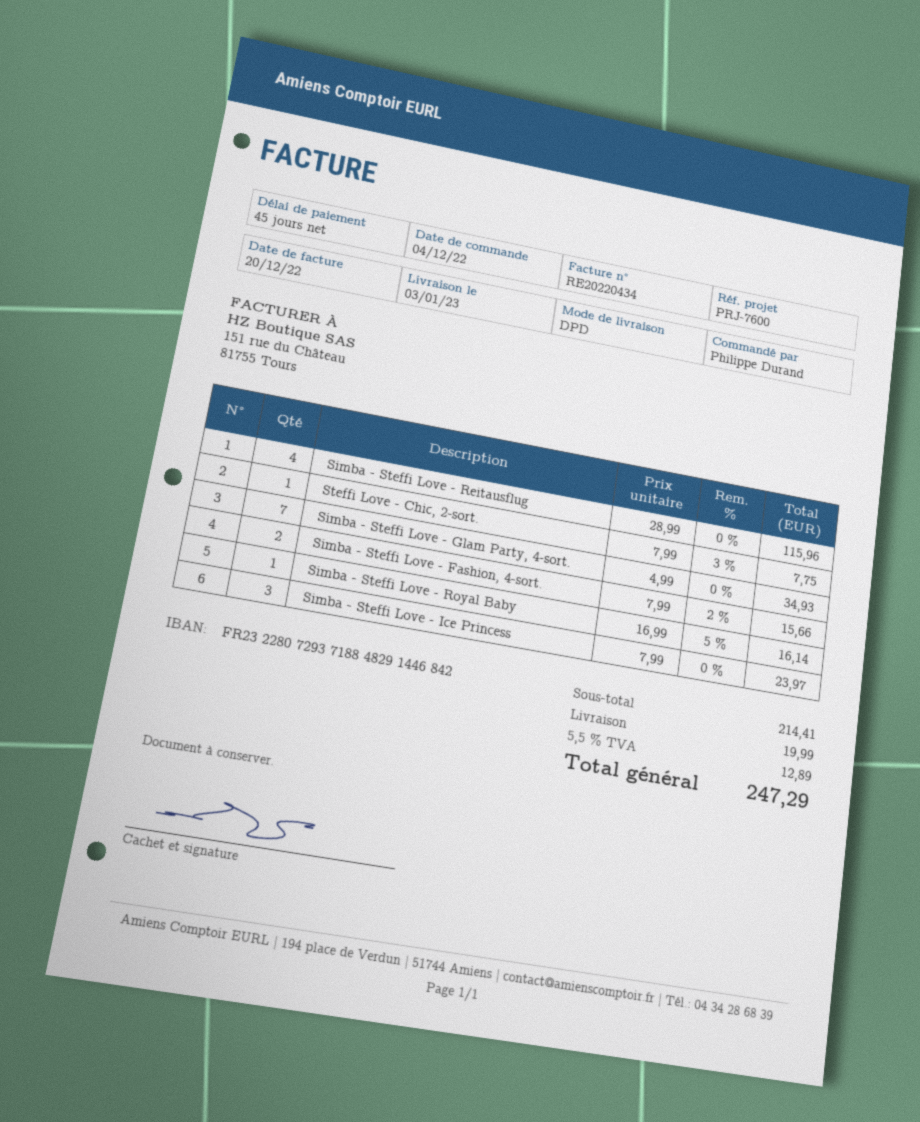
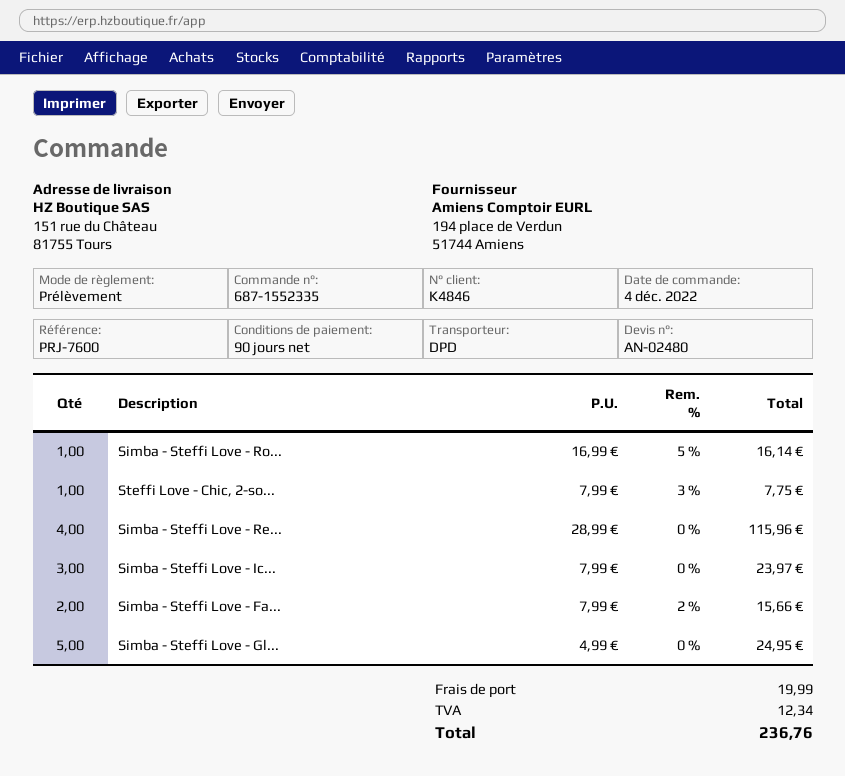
payment terms: 45 days -> 90 days
Simba - Steffi Love - Glam Party, 4-sort.: 7 x 4.99 = 34.93 -> 5 x 4.99 = 24.95
tax: 12.89 -> 12.34
total: 247.29 -> 236.76

